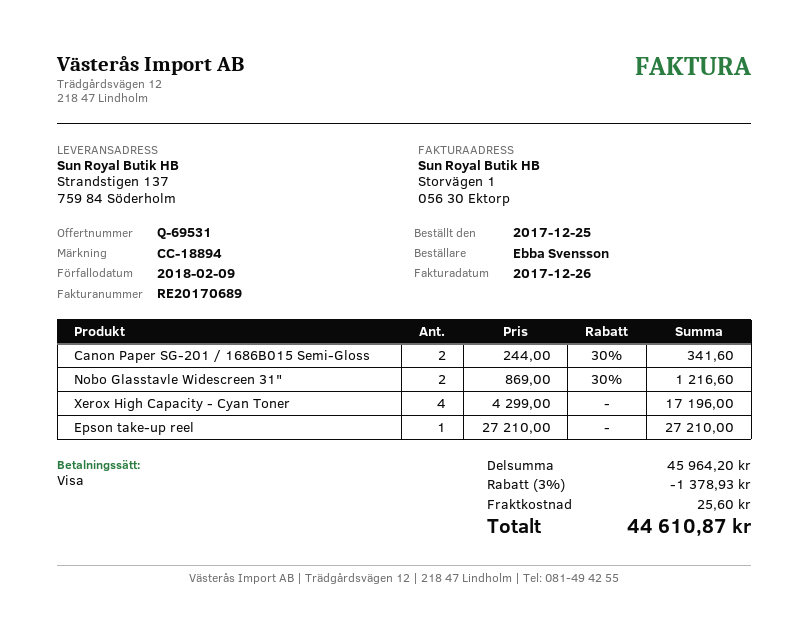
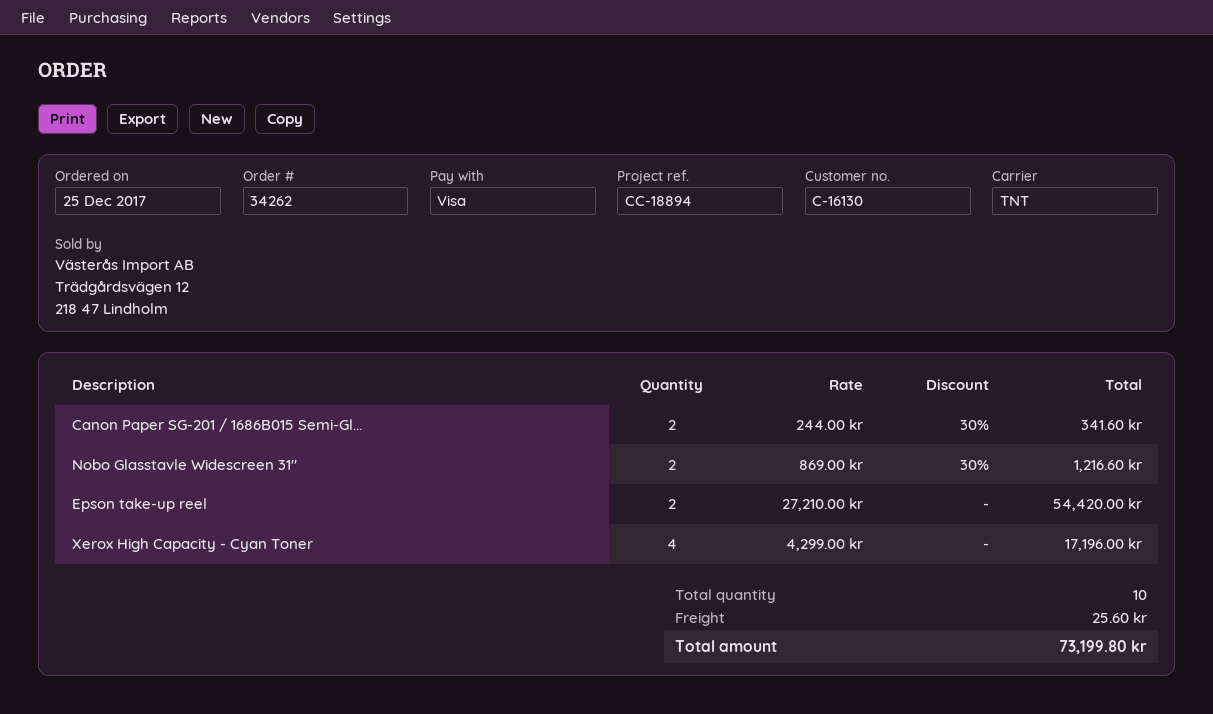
Epson take-up reel: 1 x 27210.00 = 27210.00 -> 2 x 27210.00 = 54420.00
discount: 3% = 1378.93 -> none
total: 44610.87 -> 73199.80

